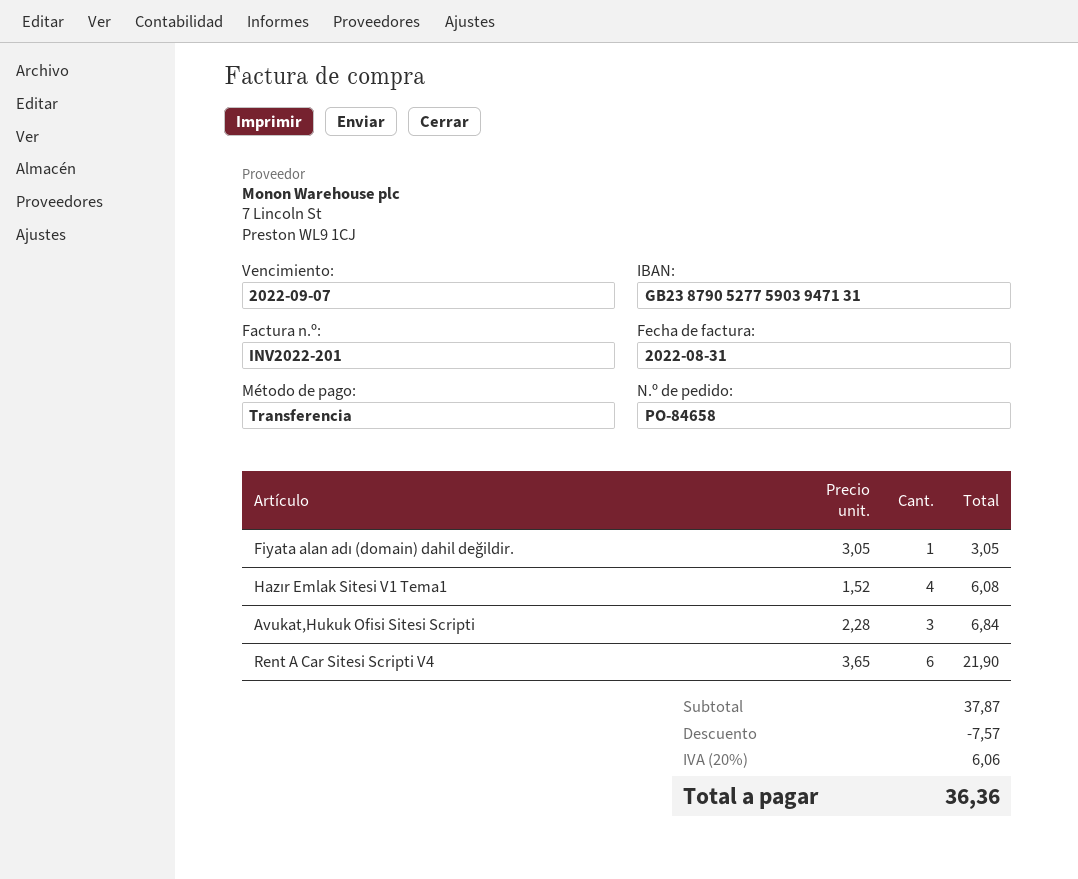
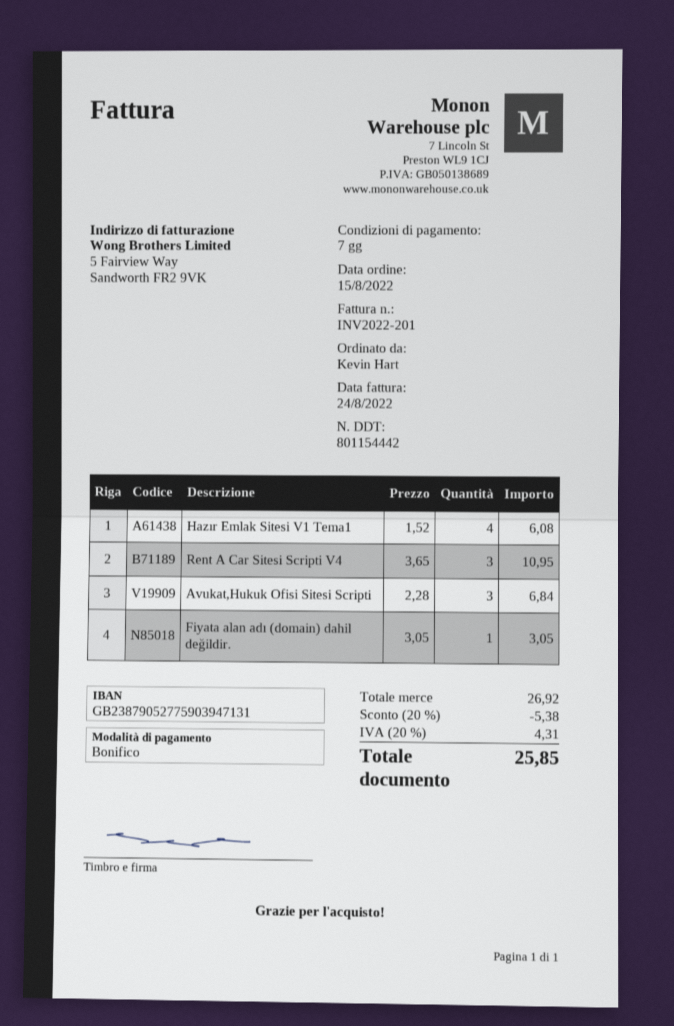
invoice date: 2022-08-31 -> 2022-08-24
Rent A Car Sitesi Scripti V4: 6 x 3.65 = 21.90 -> 3 x 3.65 = 10.95
subtotal: 37.87 -> 26.92
discount: 7.57 -> 5.38
tax: 20% = 6.06 -> 20% = 4.31
total: 36.36 -> 25.85

